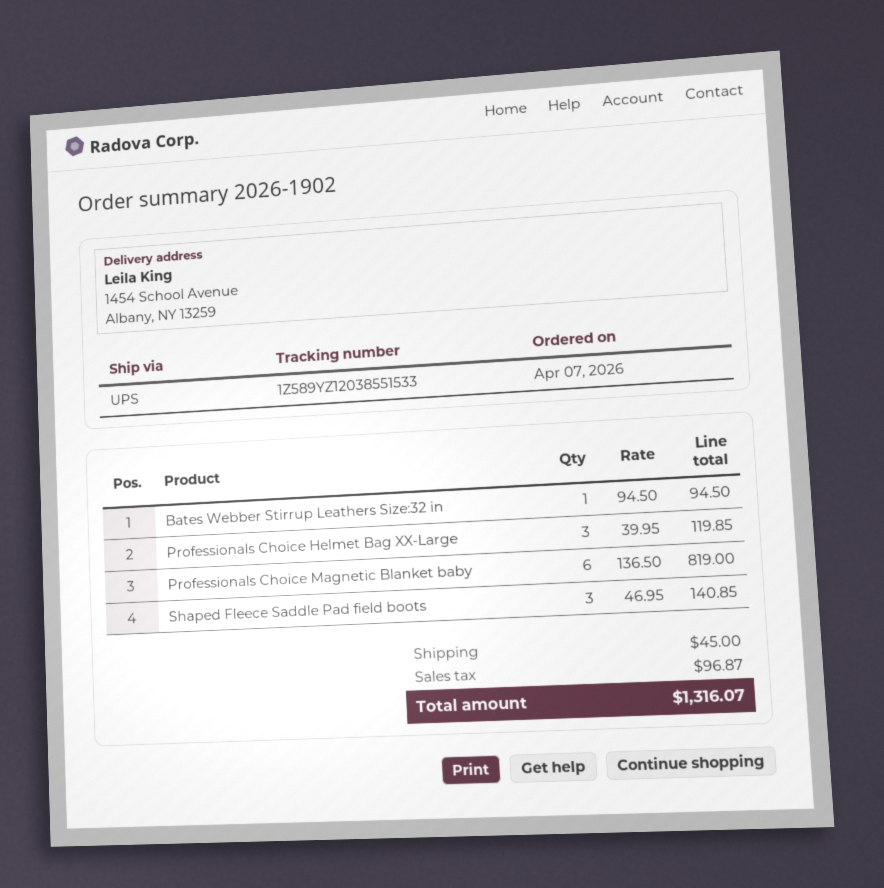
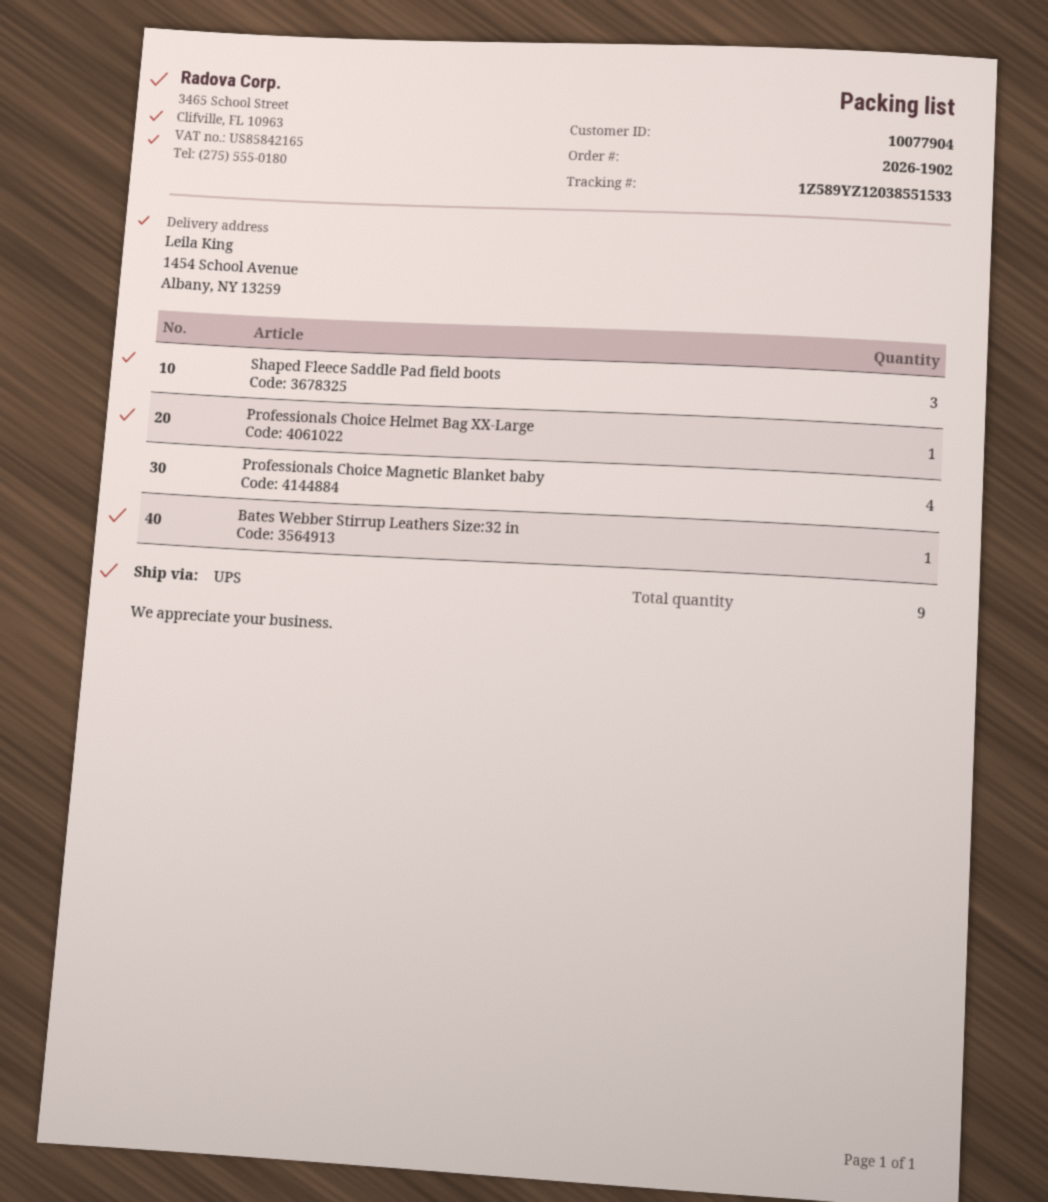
Professionals Choice Helmet Bag XX-Large: 3 -> 1
Professionals Choice Magnetic Blanket baby: 6 -> 4

